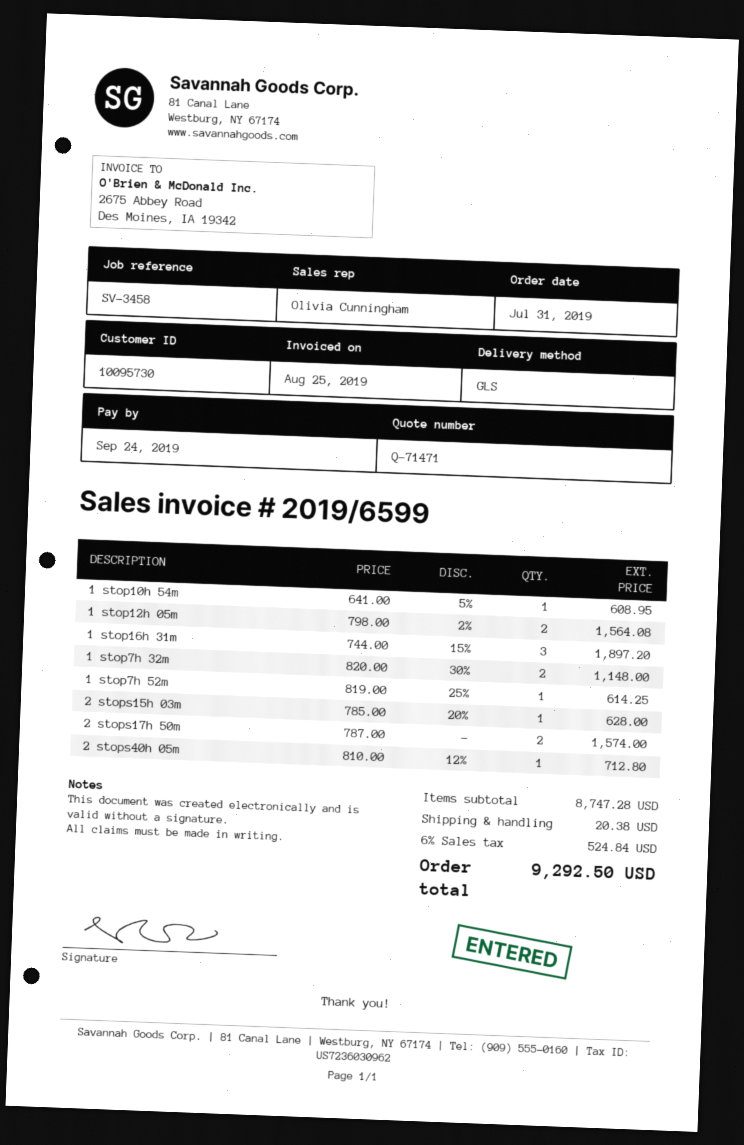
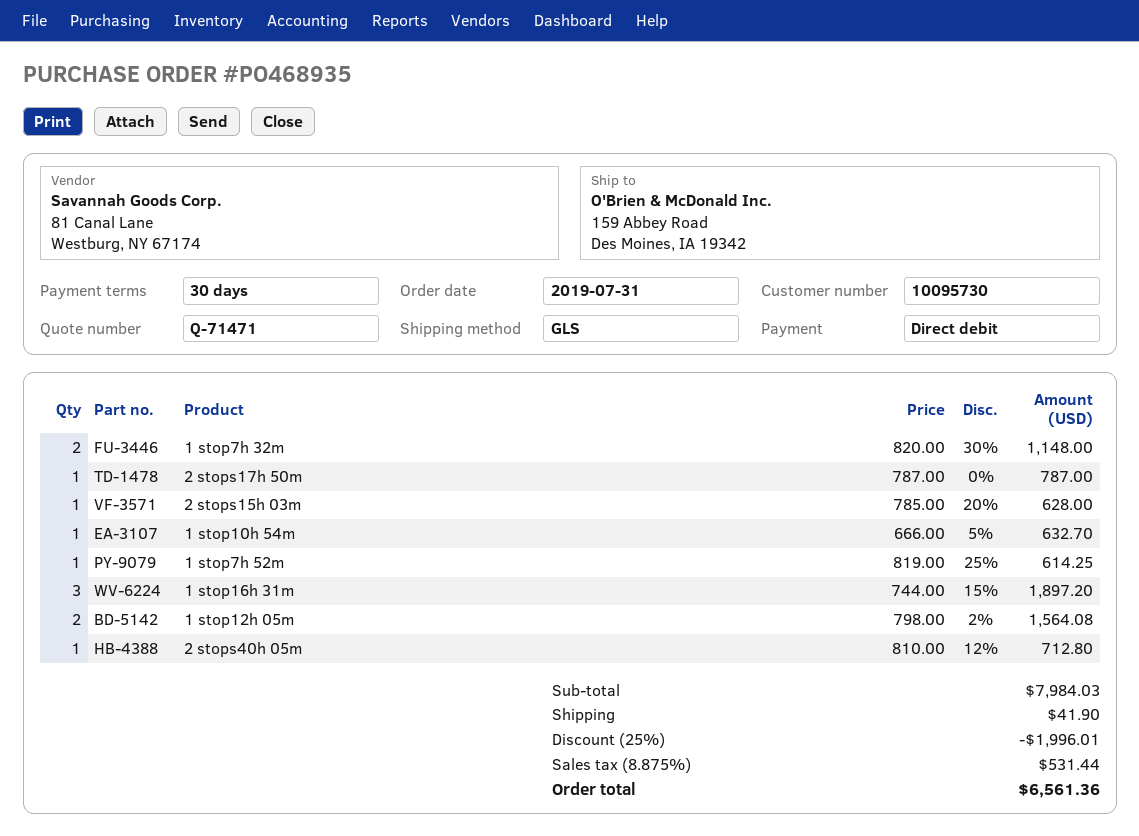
1 stop10h 54m: 1 x 641.00 - 5% = 608.95 -> 1 x 666.00 - 5% = 632.70
2 stops17h 50m: 2 x 787.00 = 1574.00 -> 1 x 787.00 = 787.00
subtotal: 8747.28 -> 7984.03
discount: none -> 25% = 1996.01
shipping: 20.38 -> 41.90
tax: 6% = 524.84 -> 8.875% = 531.44
total: 9292.50 -> 6561.36

